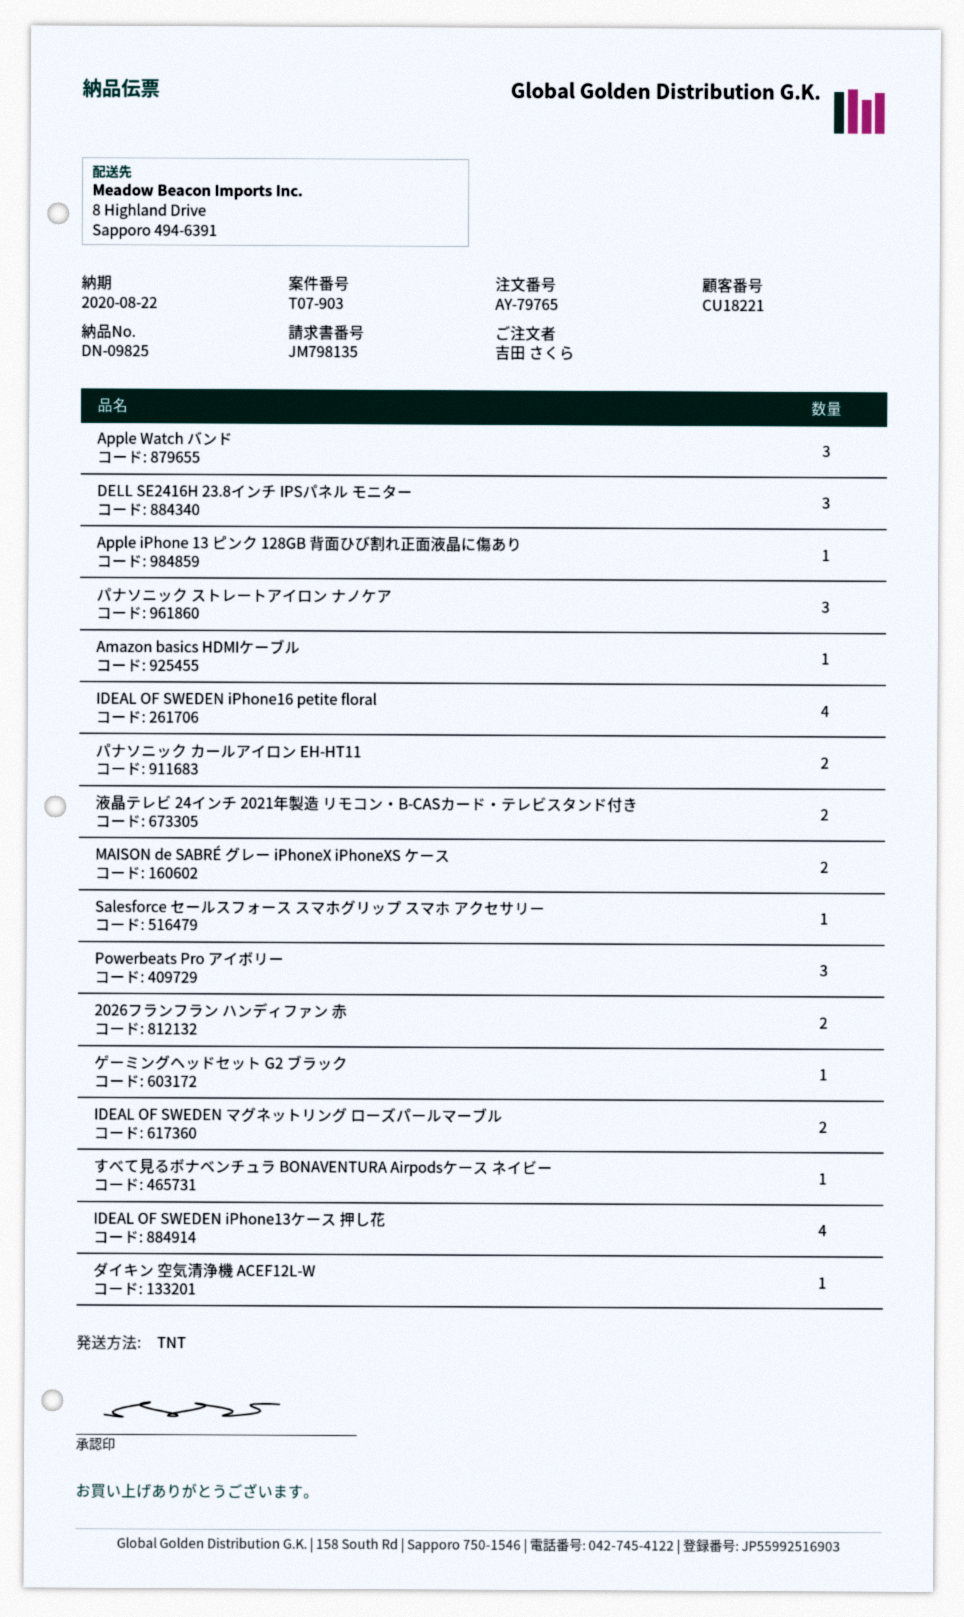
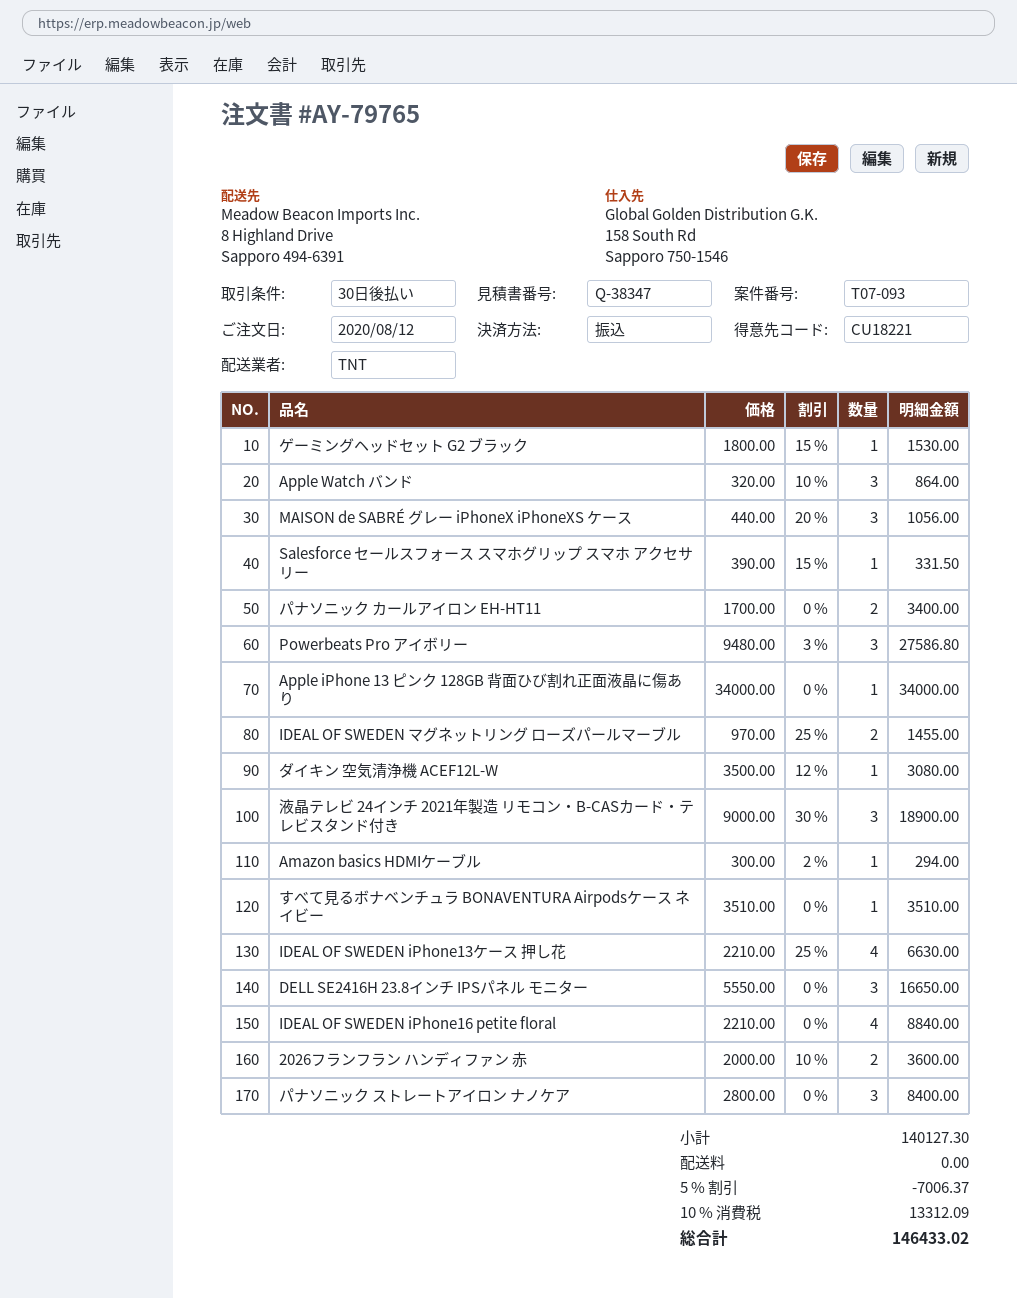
reference: T07-903 -> T07-093
液晶テレビ 24インチ 2021年製造 リモコン・B-CASカード・テレビスタンド付き: 2 -> 3
MAISON de SABRÉ グレー iPhoneX iPhoneXS ケース: 2 -> 3

